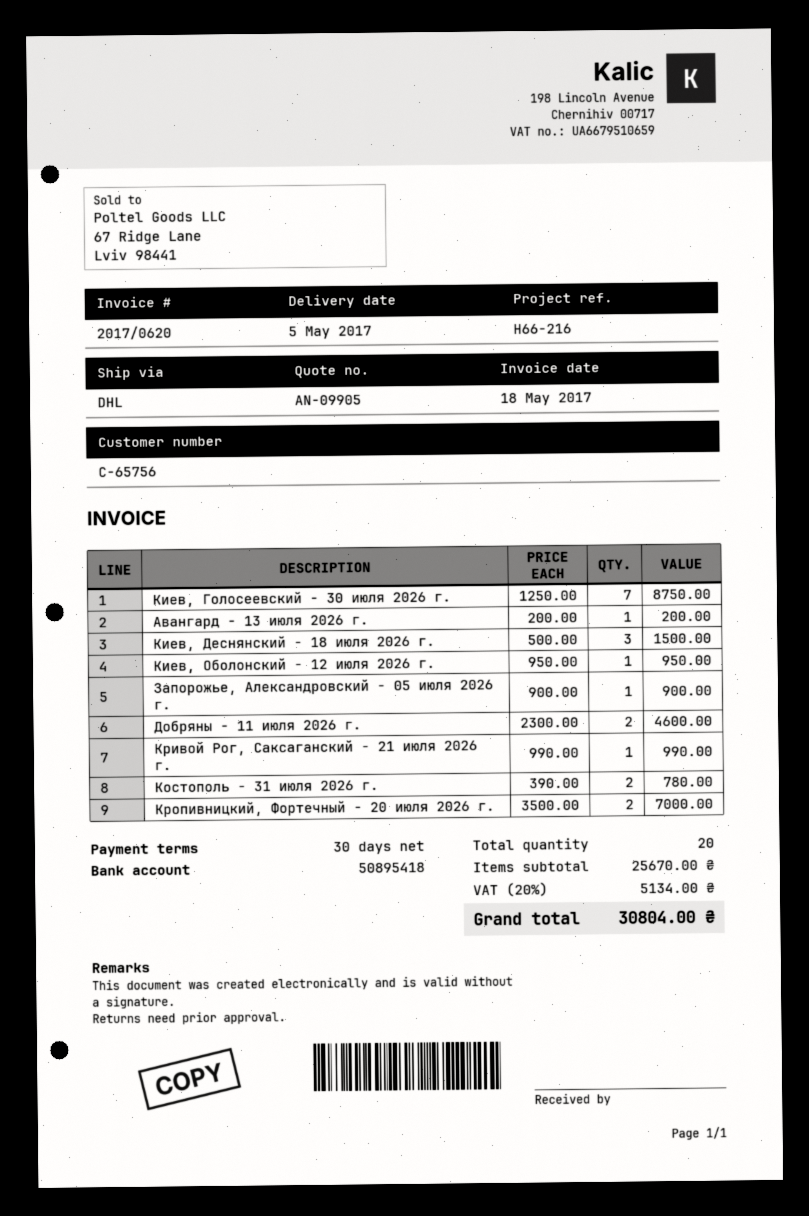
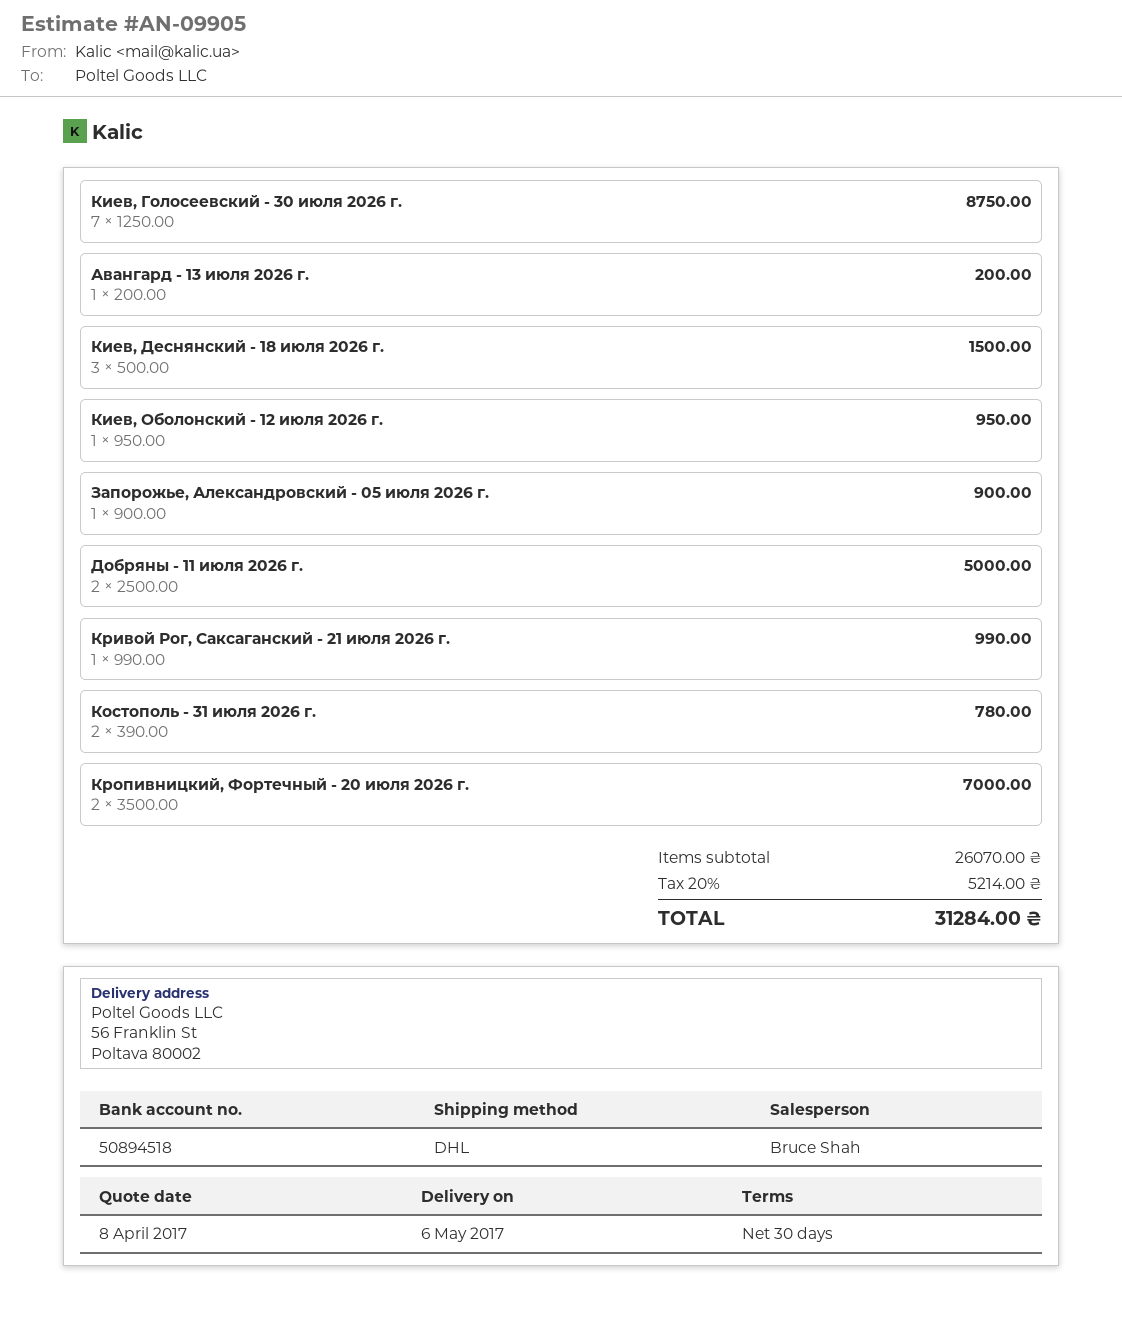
delivery date: 2017-05-05 -> 2017-05-06
bank account: 50895418 -> 50894518
Добряны - 11 июля 2026 г.: 2 x 2300.00 = 4600.00 -> 2 x 2500.00 = 5000.00
subtotal: 25670.00 -> 26070.00
tax: 20% = 5134.00 -> 20% = 5214.00
total: 30804.00 -> 31284.00

